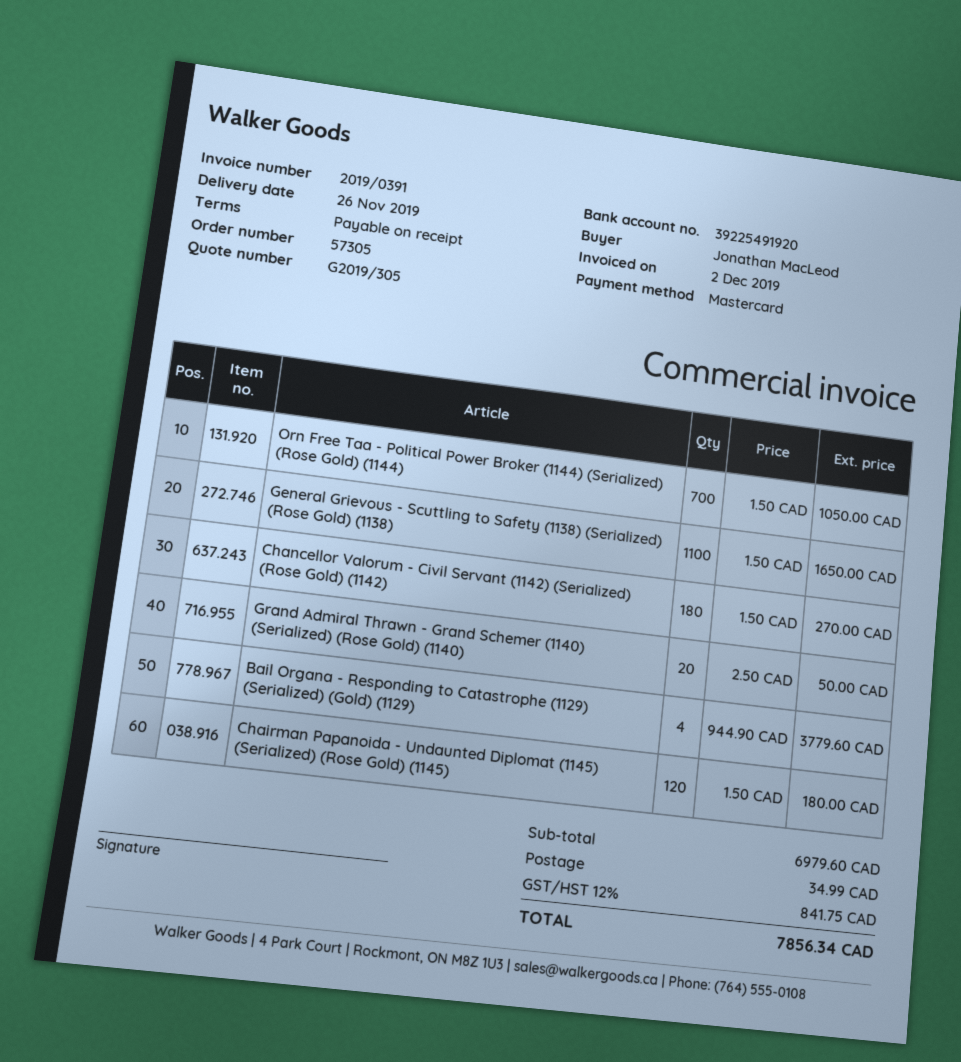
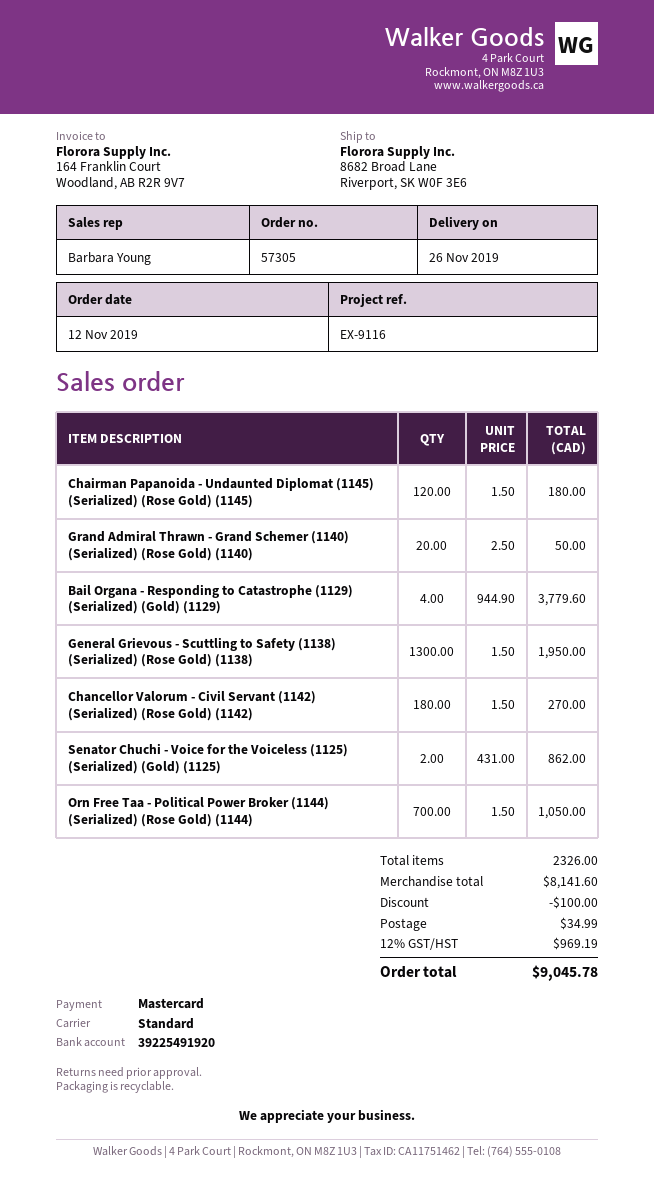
General Grievous - Scuttling to Safety (1138) (Serialized) (Rose Gold) (1138): 1100 x 1.50 = 1650.00 -> 1300 x 1.50 = 1950.00
Senator Chuchi - Voice for the Voiceless (1125) (Serialized) (Gold) (1125): none -> 2 x 431.00 = 862.00
subtotal: 6979.60 -> 8141.60
discount: none -> 100.00
tax: 12% = 841.75 -> 12% = 969.19
total: 7856.34 -> 9045.78

